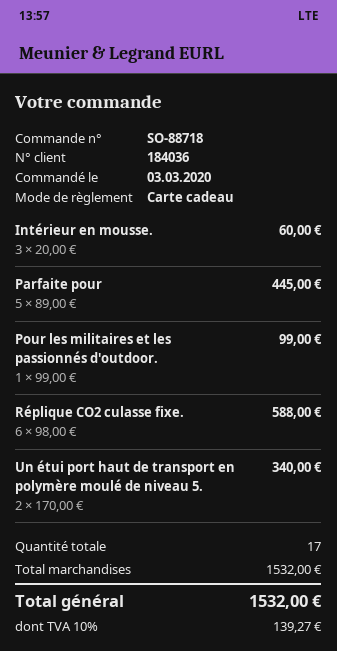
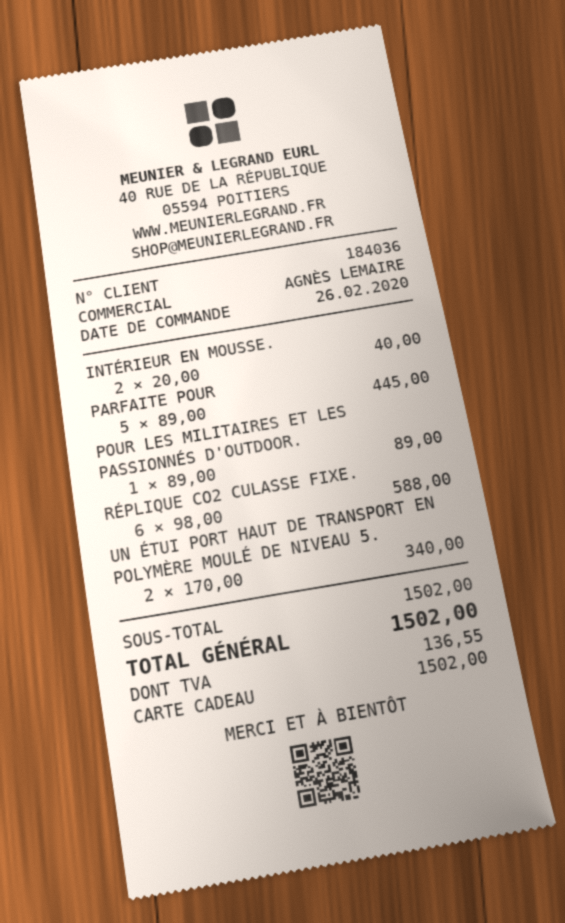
order date: 2020-03-03 -> 2020-02-26
Intérieur en mousse.: 3 x 20.00 = 60.00 -> 2 x 20.00 = 40.00
Pour les militaires et les passionnés d'outdoor.: 1 x 99.00 = 99.00 -> 1 x 89.00 = 89.00
subtotal: 1532.00 -> 1502.00
tax: 139.27 -> 136.55
total: 1532.00 -> 1502.00

